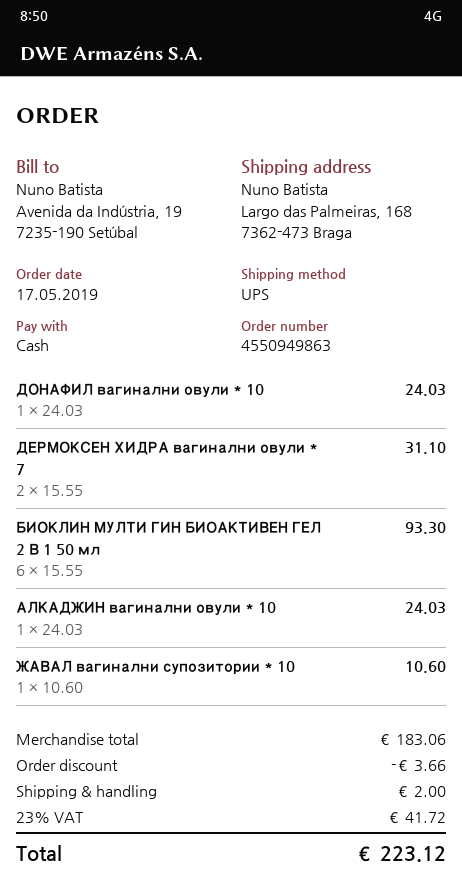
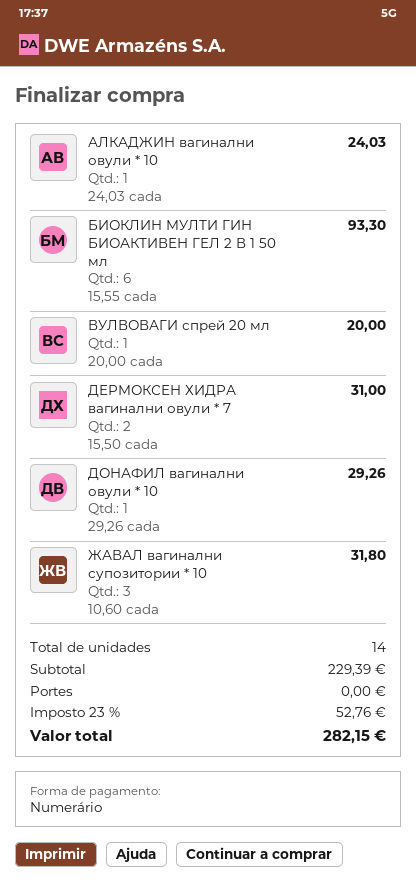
ДОНАФИЛ вагинални овули * 10: 1 x 24.03 = 24.03 -> 1 x 29.26 = 29.26
ДЕРМОКСЕН ХИДРА вагинални овули * 7: 2 x 15.55 = 31.10 -> 2 x 15.50 = 31.00
ЖАВАЛ вагинални супозитории * 10: 1 x 10.60 = 10.60 -> 3 x 10.60 = 31.80
ВУЛВОВАГИ спрей 20 мл: none -> 1 x 20.00 = 20.00
subtotal: 183.06 -> 229.39
discount: 3.66 -> none
shipping: 2.00 -> 0.00
tax: 23% = 41.72 -> 23% = 52.76
total: 223.12 -> 282.15

